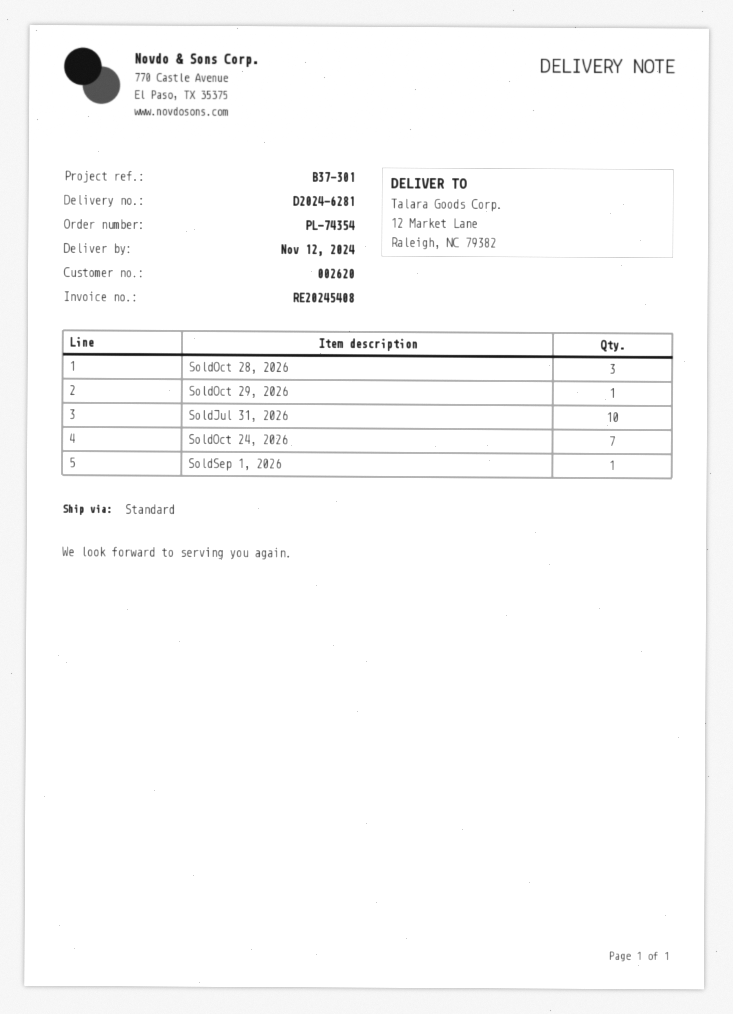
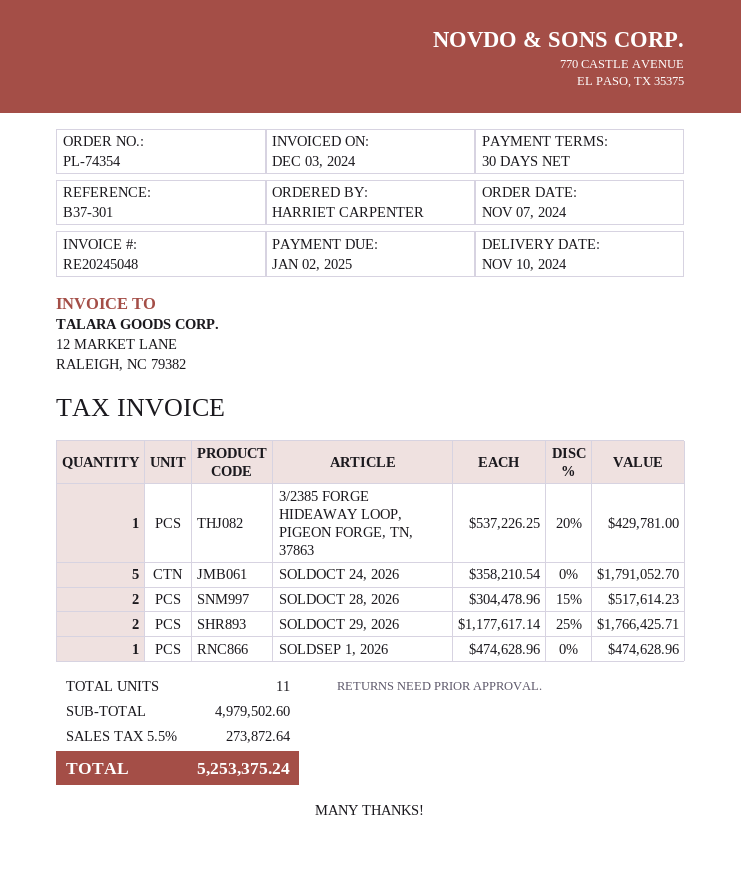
delivery date: 2024-11-12 -> 2024-11-10
invoice number: RE20245408 -> RE20245048
SoldOct 28, 2026: 3 -> 2
SoldOct 29, 2026: 1 -> 2
SoldJul 31, 2026: 10 -> none
SoldOct 24, 2026: 7 -> 5
3/2385 FORGE HIDEAWAY LOOP, PIGEON FORGE, TN, 37863: none -> 1

